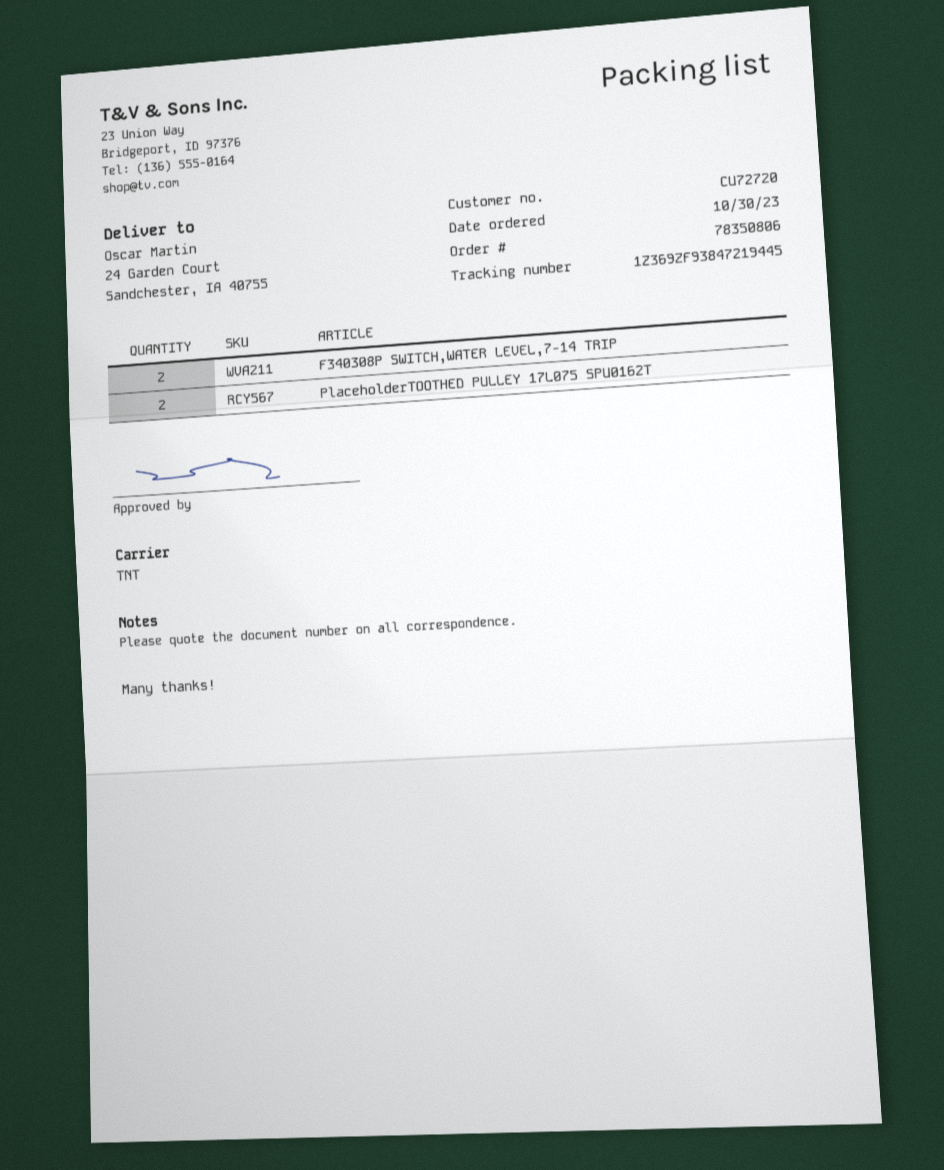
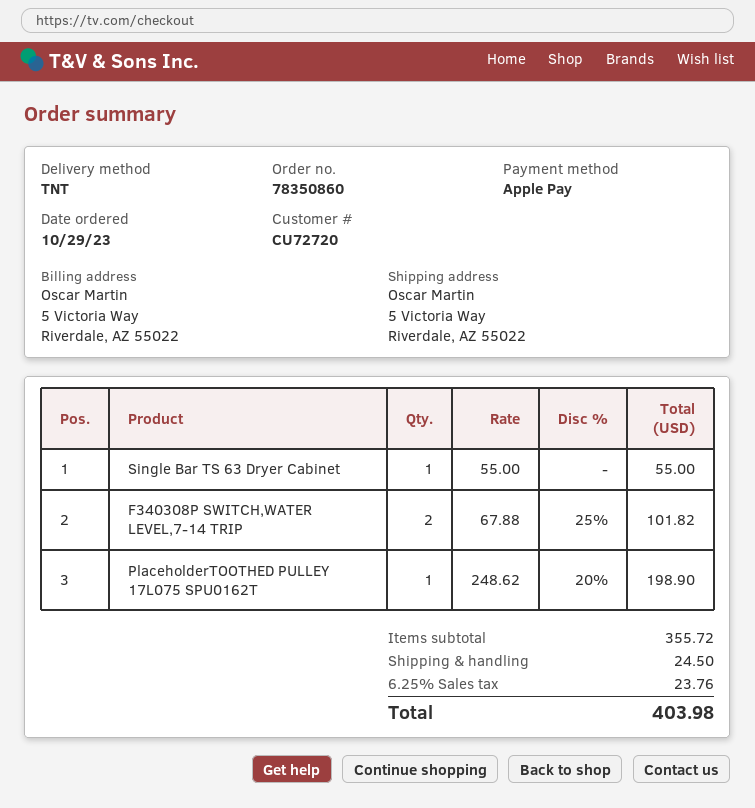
order number: 78350806 -> 78350860
order date: 2023-10-30 -> 2023-10-29
ship to: 24 Garden Court, Sandchester, IA 40755 -> 5 Victoria Way, Riverdale, AZ 55022
PlaceholderTOOTHED PULLEY 17L075 SPU0162T: 2 -> 1
Single Bar TS 63 Dryer Cabinet: none -> 1

